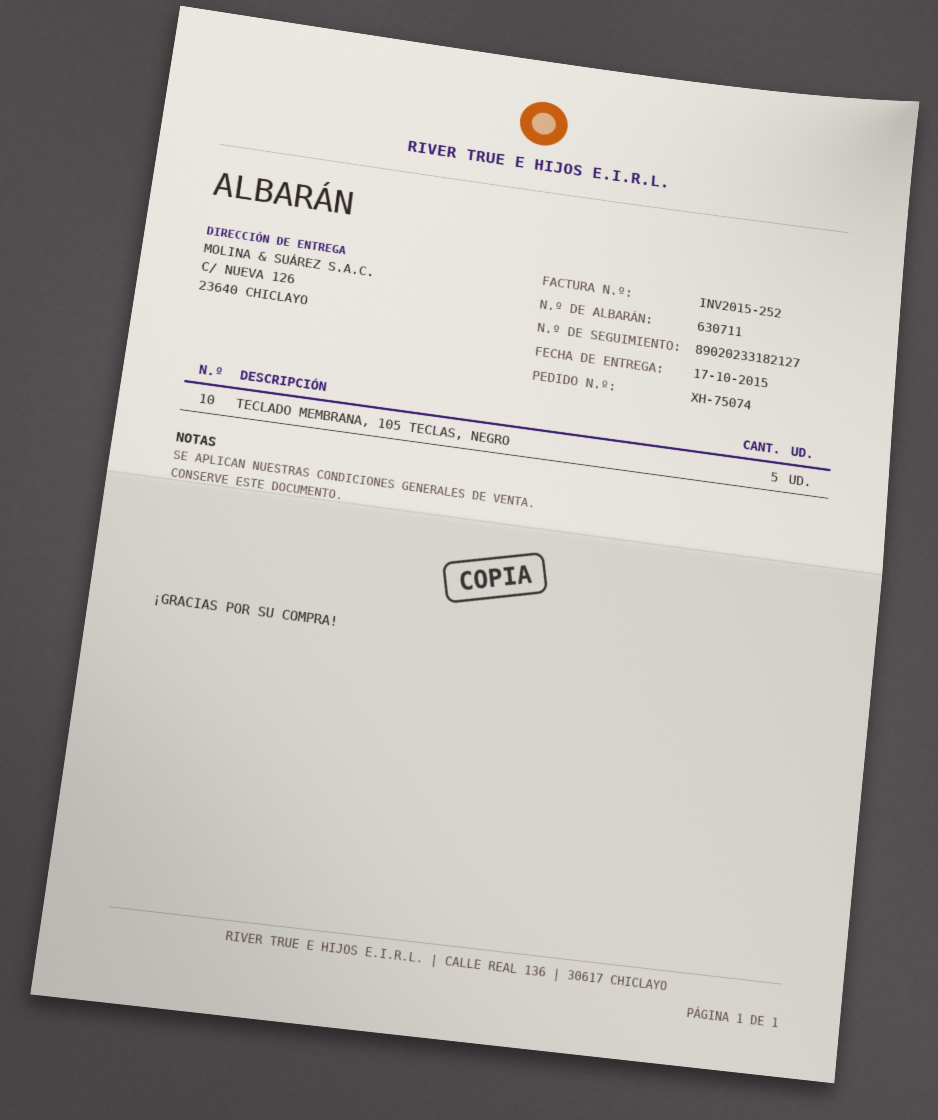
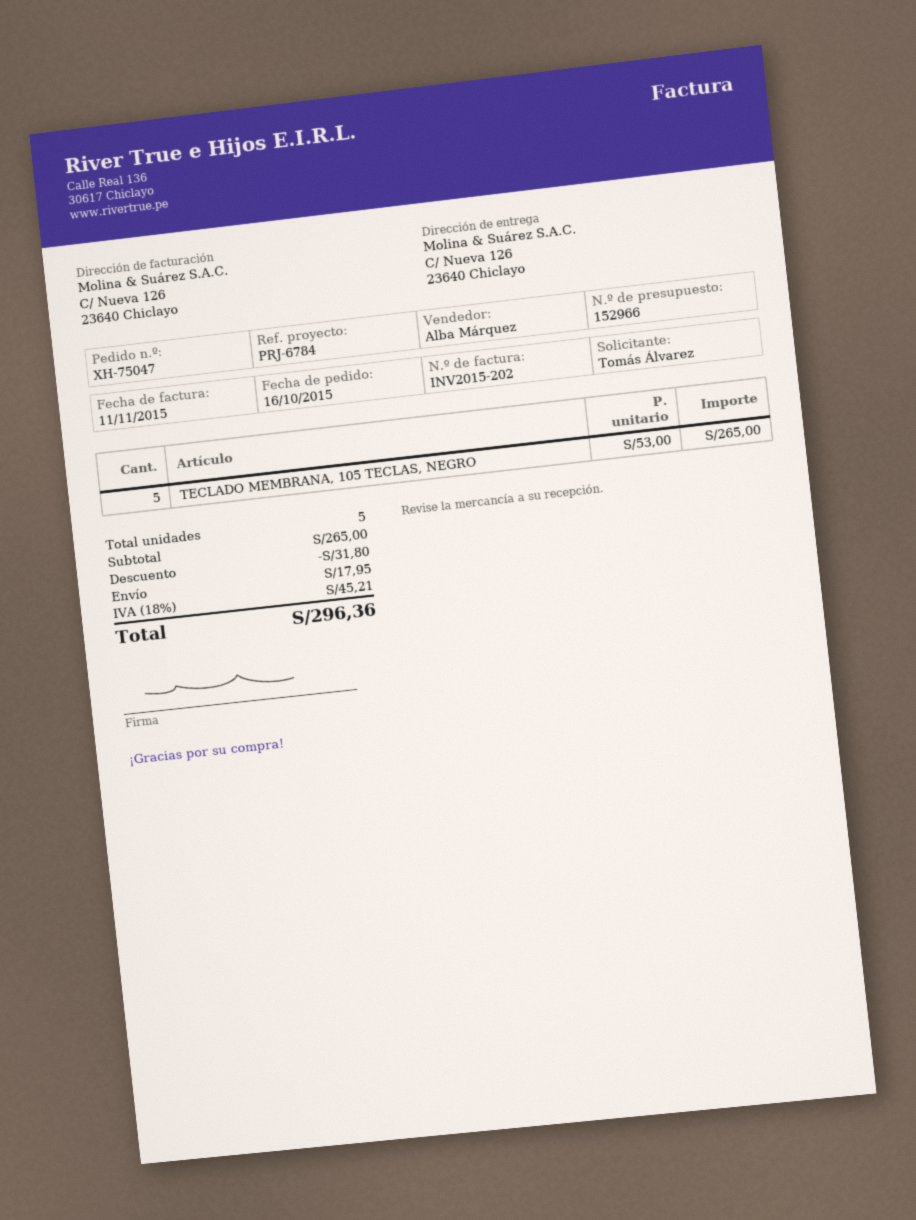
order number: XH-75074 -> XH-75047
invoice number: INV2015-252 -> INV2015-202

